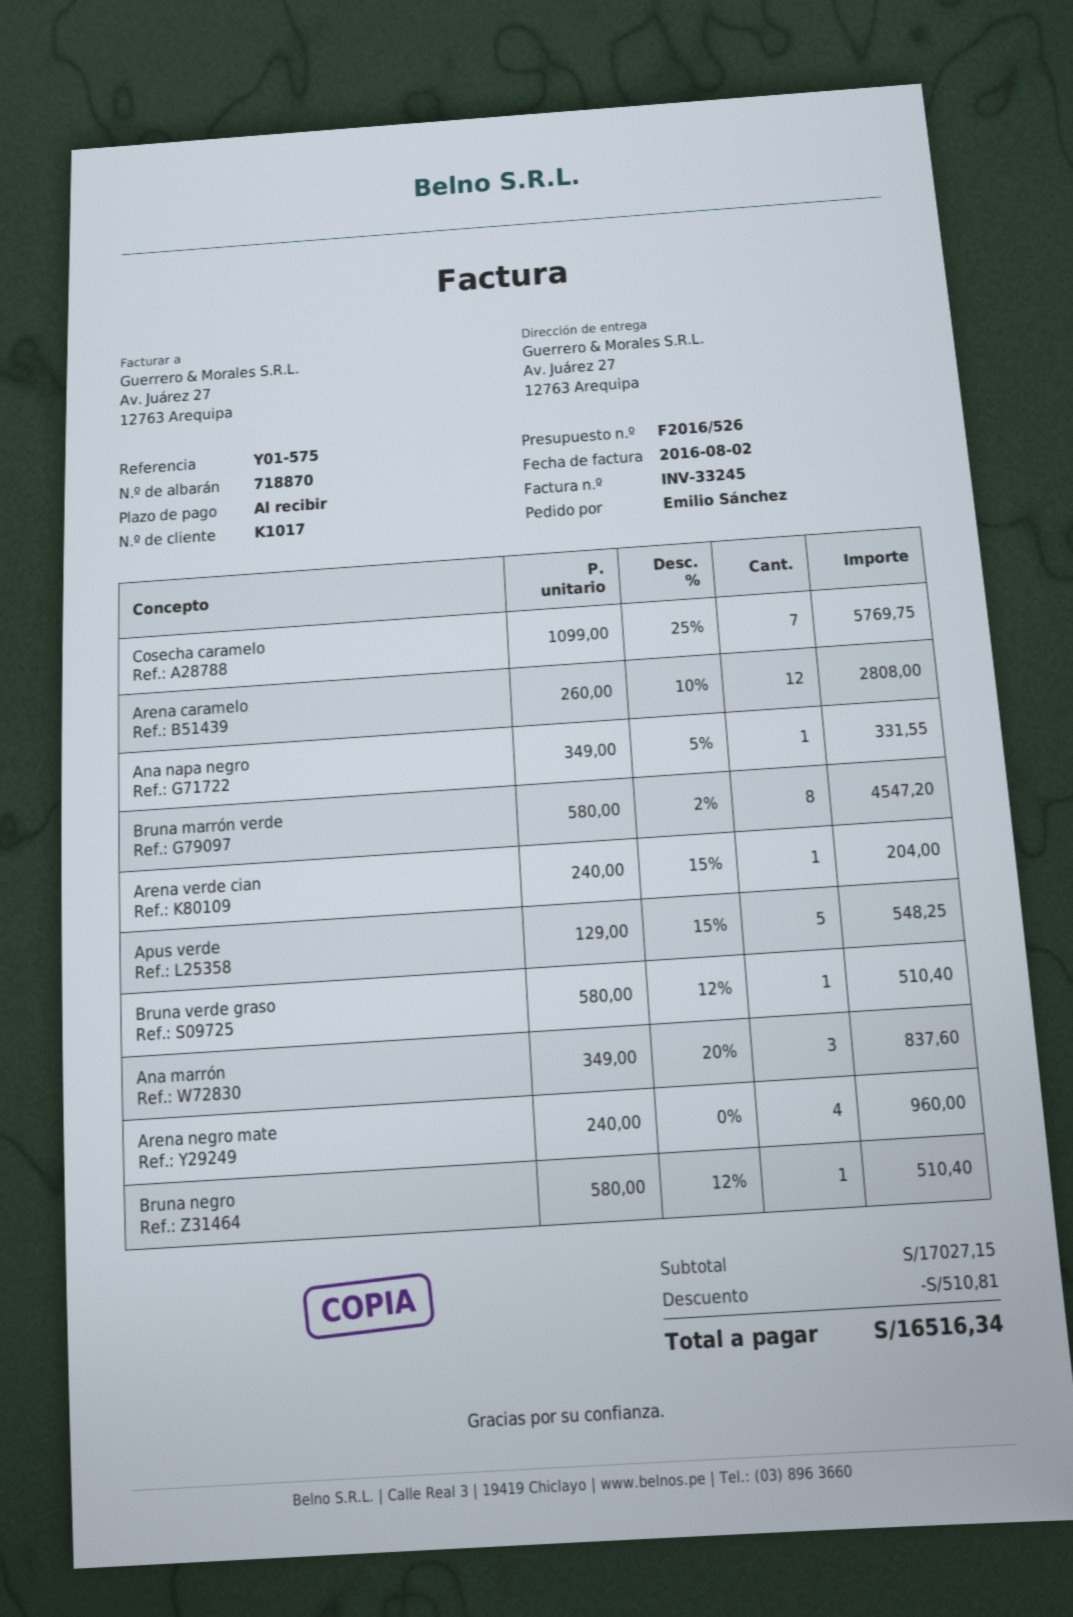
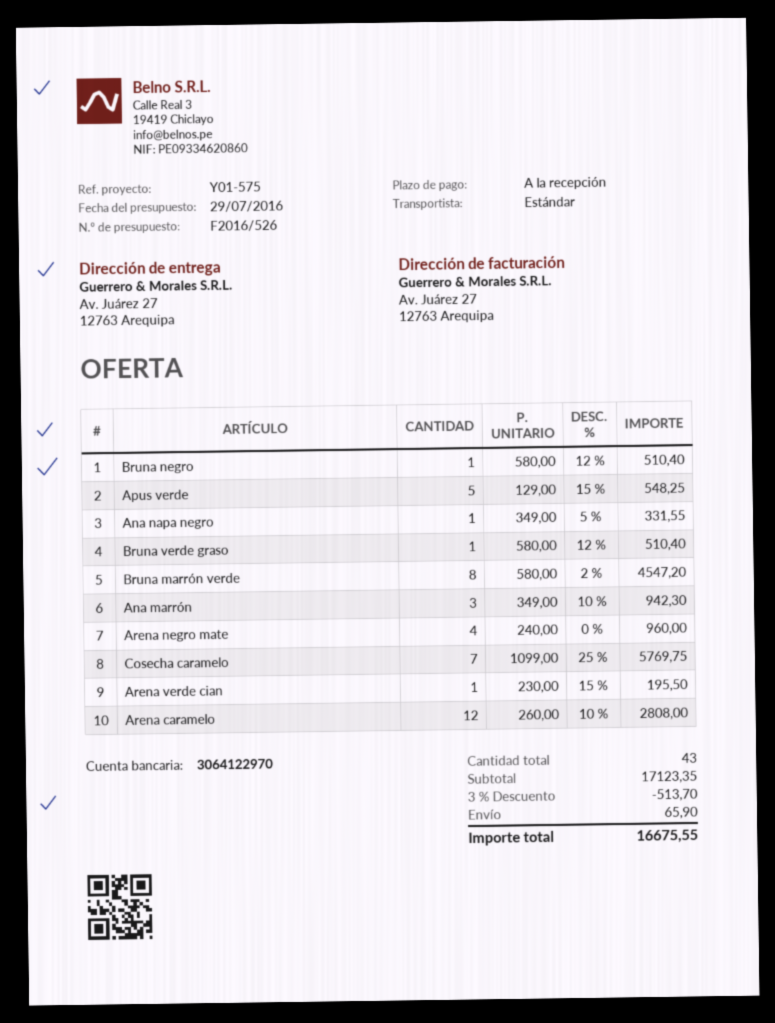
Arena verde cian: 1 x 240.00 - 15% = 204.00 -> 1 x 230.00 - 15% = 195.50
Ana marrón: 3 x 349.00 - 20% = 837.60 -> 3 x 349.00 - 10% = 942.30
subtotal: 17027.15 -> 17123.35
discount: 510.81 -> 513.70
shipping: none -> 65.90
total: 16516.34 -> 16675.55

